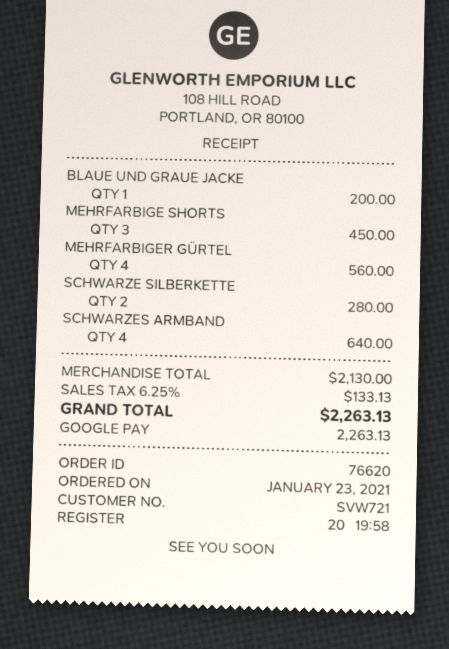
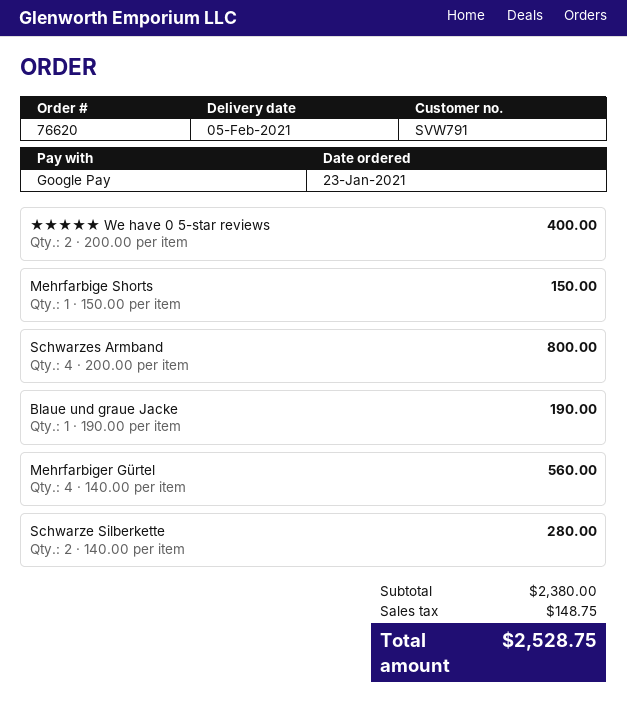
customer number: SVW721 -> SVW791
BLAUE UND GRAUE JACKE: 1 for 200.00 -> 1 for 190.00
MEHRFARBIGE SHORTS: 3 for 450.00 -> 1 for 150.00
SCHWARZES ARMBAND: 4 for 640.00 -> 4 for 800.00
★★★★★ We have 0 5-star reviews: none -> 2 for 400.00
subtotal: 2130.00 -> 2380.00
tax: 133.13 -> 148.75
total: 2263.13 -> 2528.75

